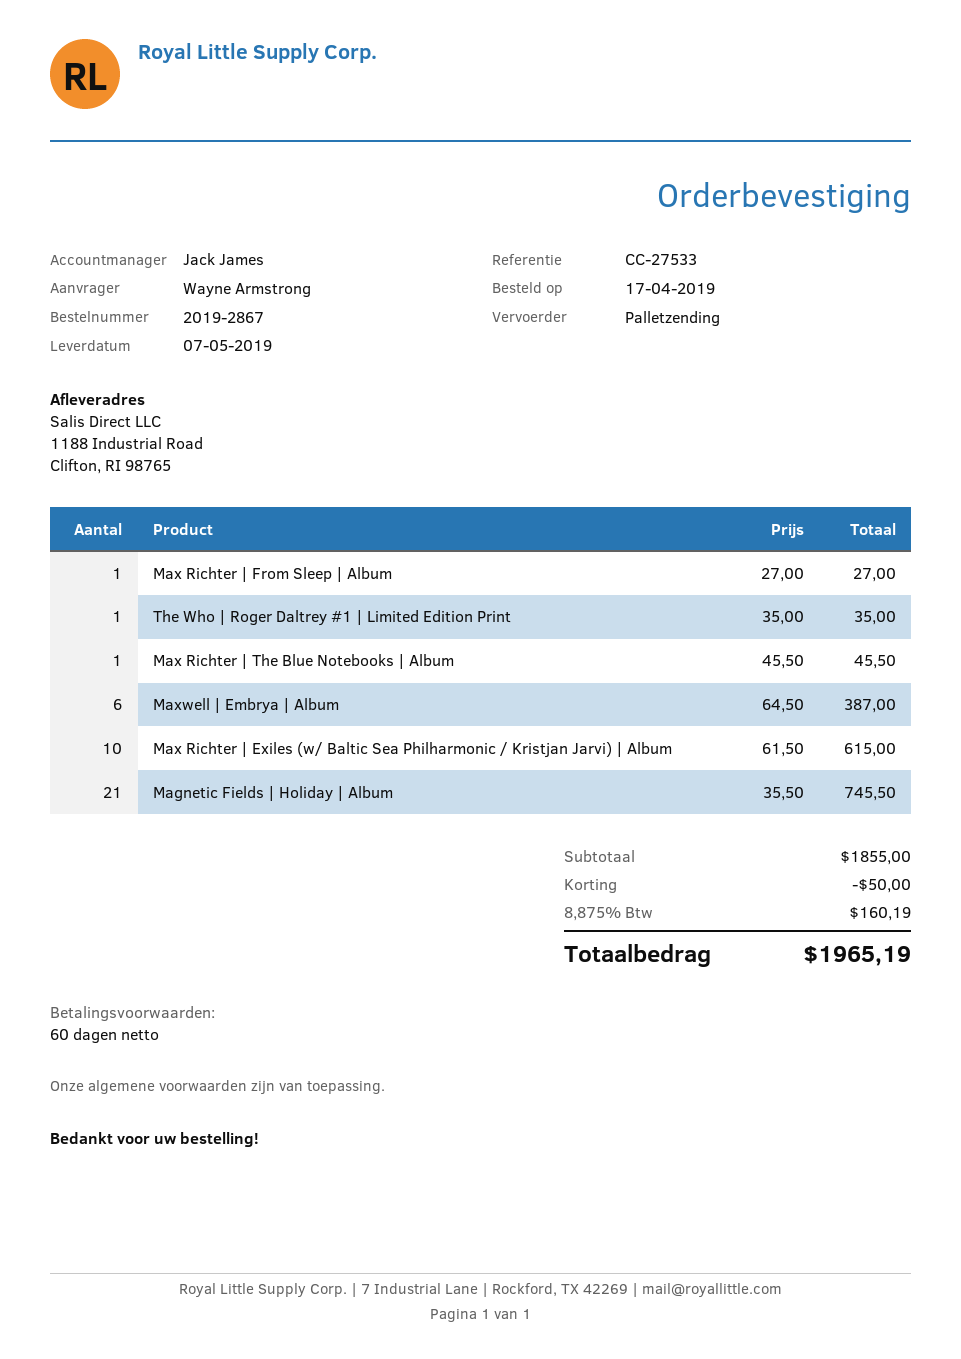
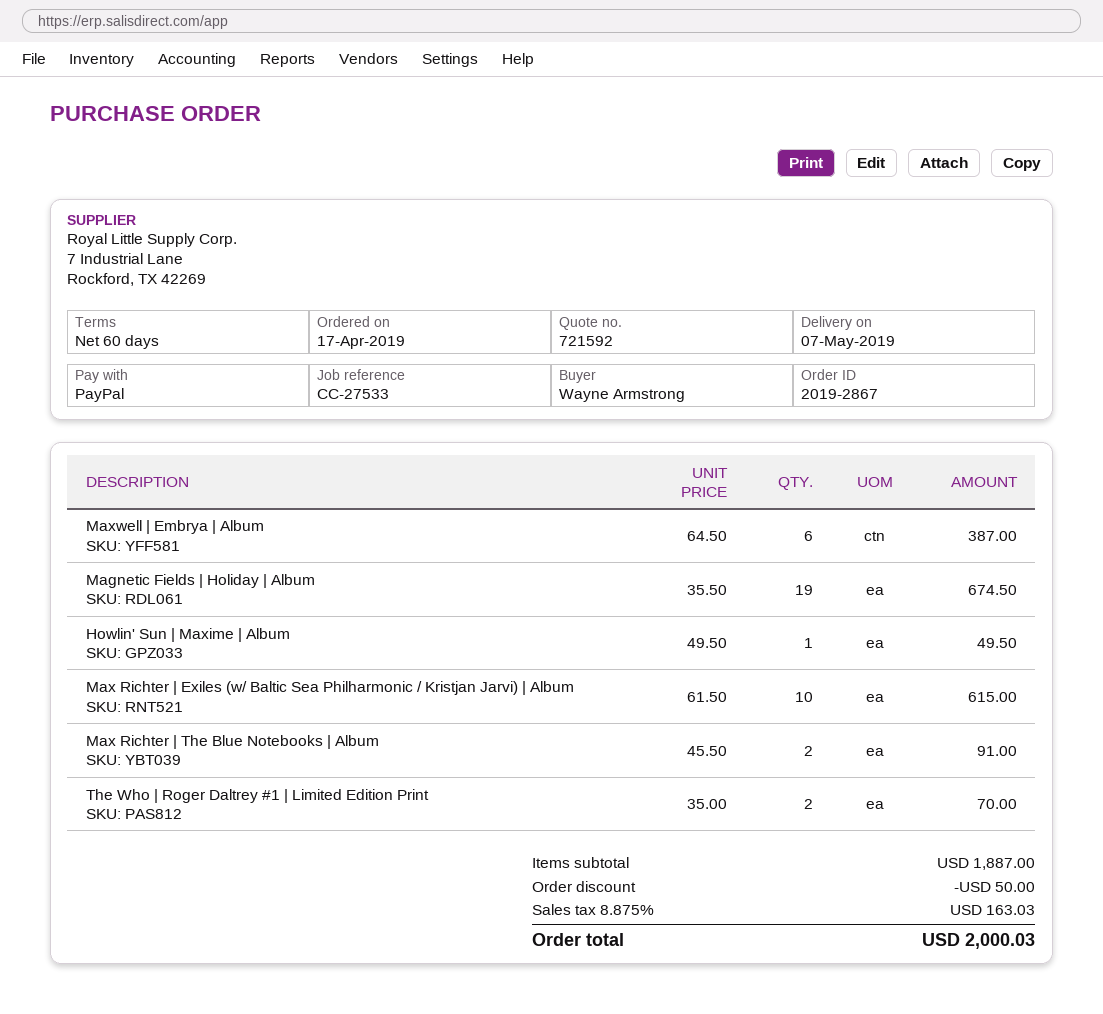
Max Richter | From Sleep | Album: 1 x 27.00 = 27.00 -> none
The Who | Roger Daltrey #1 | Limited Edition Print: 1 x 35.00 = 35.00 -> 2 x 35.00 = 70.00
Max Richter | The Blue Notebooks | Album: 1 x 45.50 = 45.50 -> 2 x 45.50 = 91.00
Magnetic Fields | Holiday | Album: 21 x 35.50 = 745.50 -> 19 x 35.50 = 674.50
Howlin' Sun | Maxime | Album: none -> 1 x 49.50 = 49.50
subtotal: 1855.00 -> 1887.00
tax: 8.875% = 160.19 -> 8.875% = 163.03
total: 1965.19 -> 2000.03

